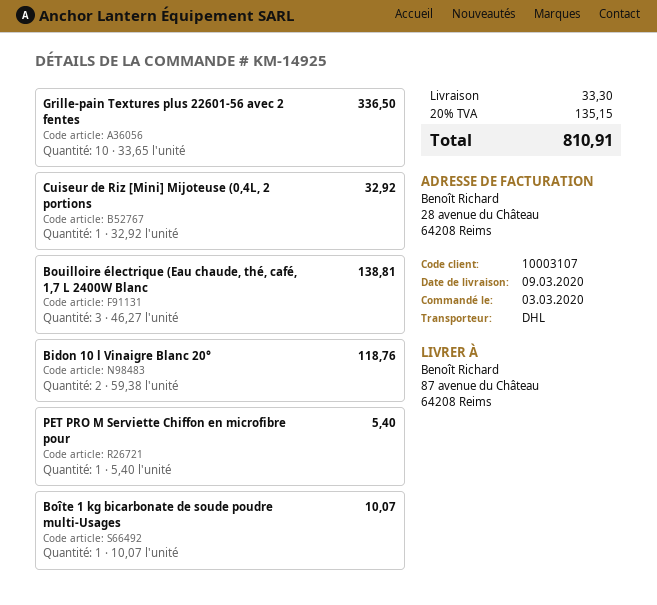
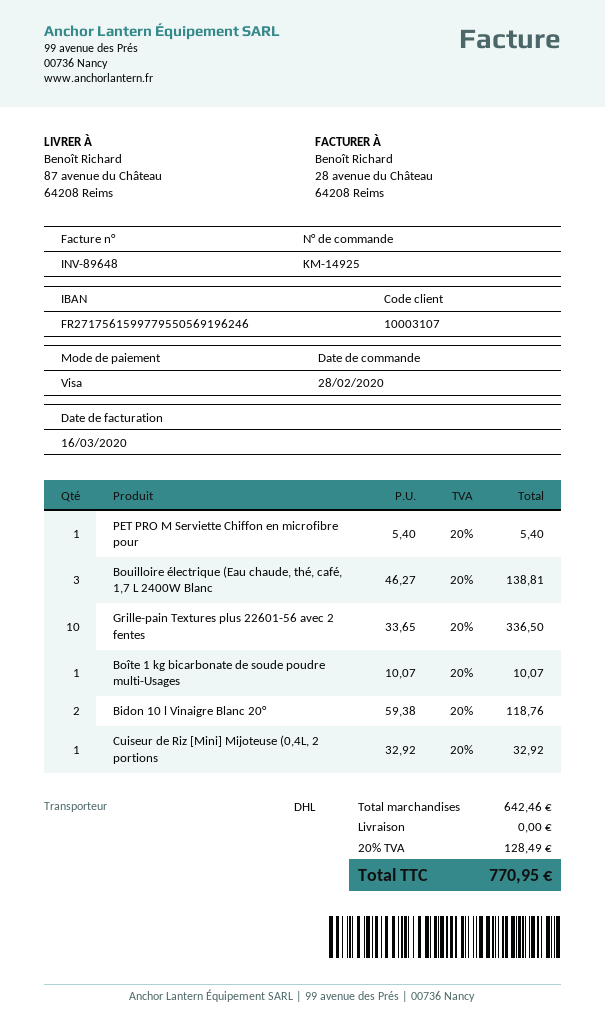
order date: 2020-03-03 -> 2020-02-28
shipping: 33.30 -> 0.00
tax: 20% = 135.15 -> 20% = 128.49
total: 810.91 -> 770.95

